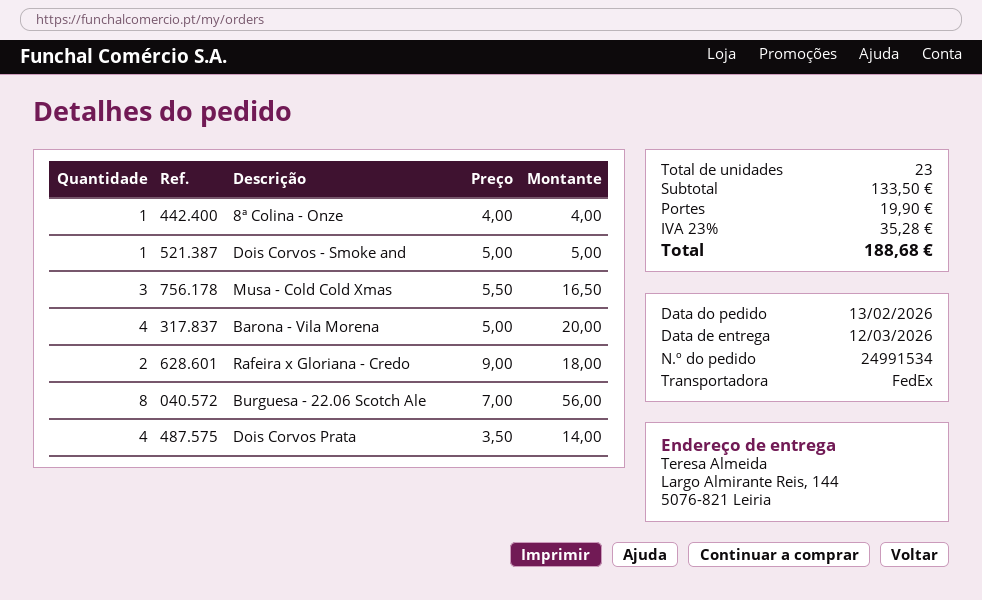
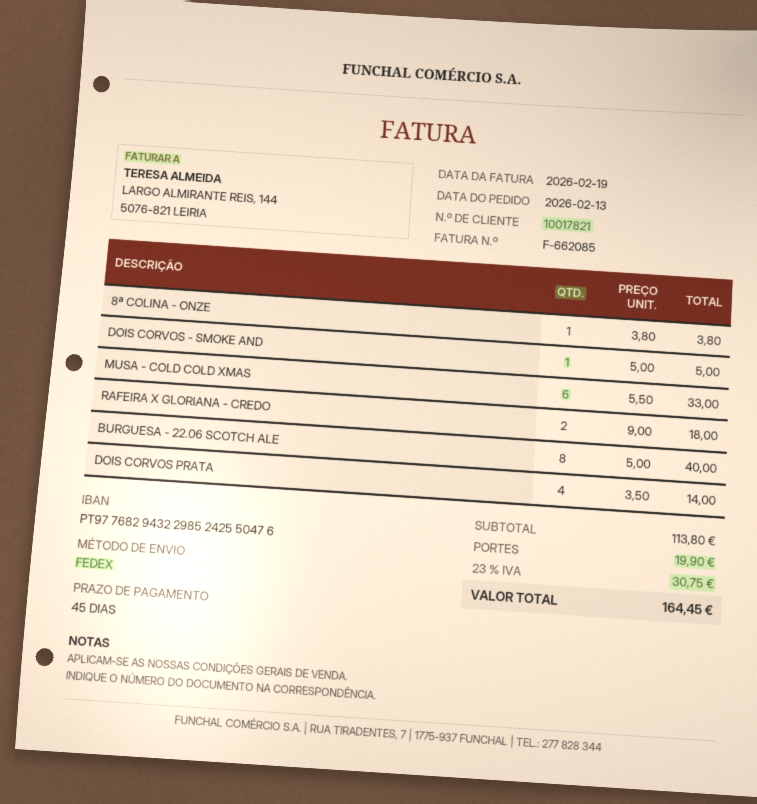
8ª Colina - Onze: 1 x 4.00 = 4.00 -> 1 x 3.80 = 3.80
Musa - Cold Cold Xmas: 3 x 5.50 = 16.50 -> 6 x 5.50 = 33.00
Barona - Vila Morena: 4 x 5.00 = 20.00 -> none
Burguesa - 22.06 Scotch Ale: 8 x 7.00 = 56.00 -> 8 x 5.00 = 40.00
subtotal: 133.50 -> 113.80
tax: 23% = 35.28 -> 23% = 30.75
total: 188.68 -> 164.45

